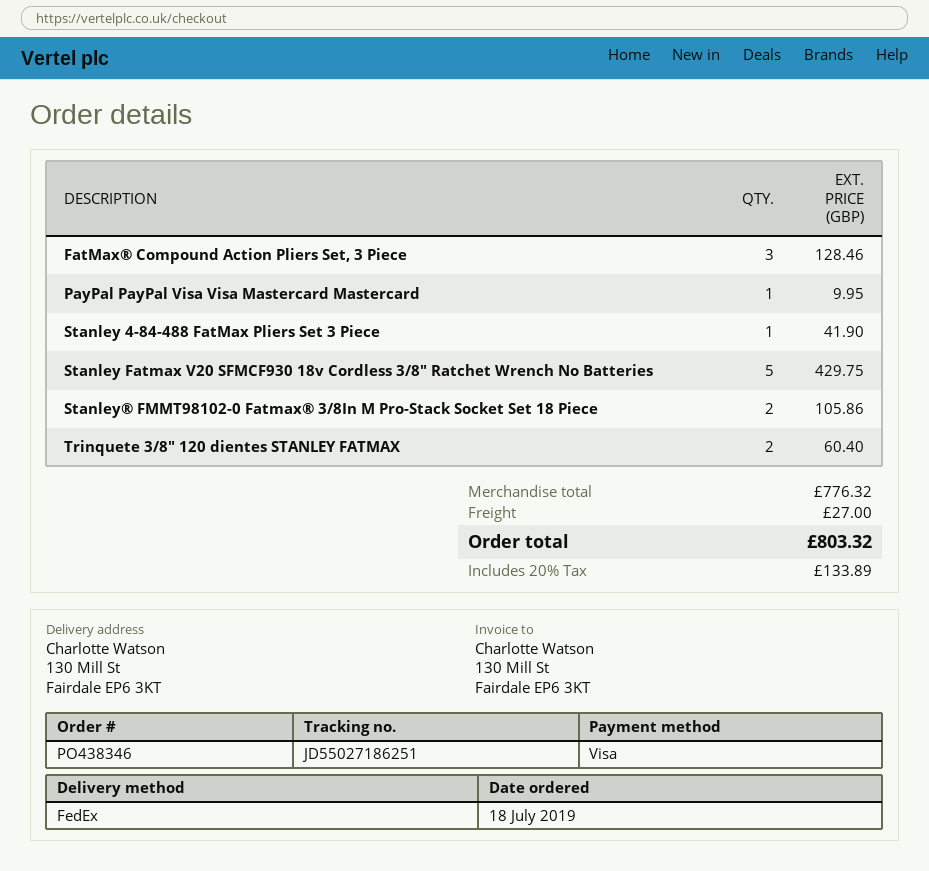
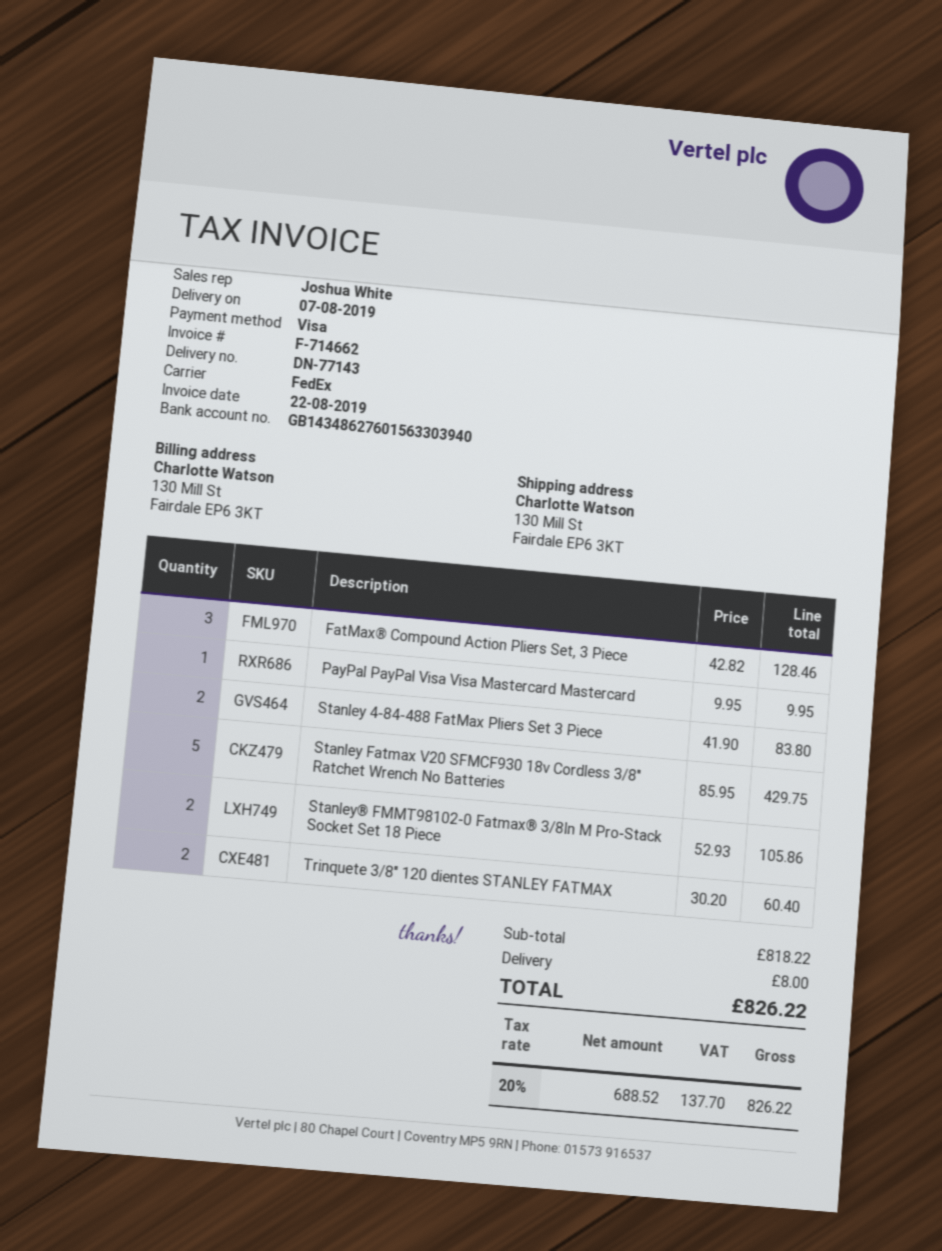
Stanley 4-84-488 FatMax Pliers Set 3 Piece: 1 for 41.90 -> 2 for 83.80
subtotal: 776.32 -> 818.22
shipping: 27.00 -> 8.00
tax: 20% = 133.89 -> 20% = 137.70
total: 803.32 -> 826.22

